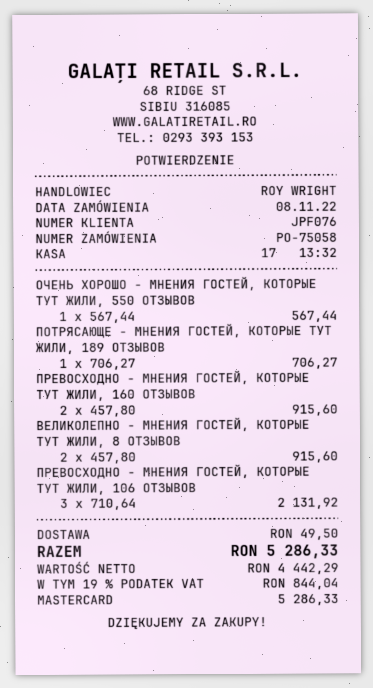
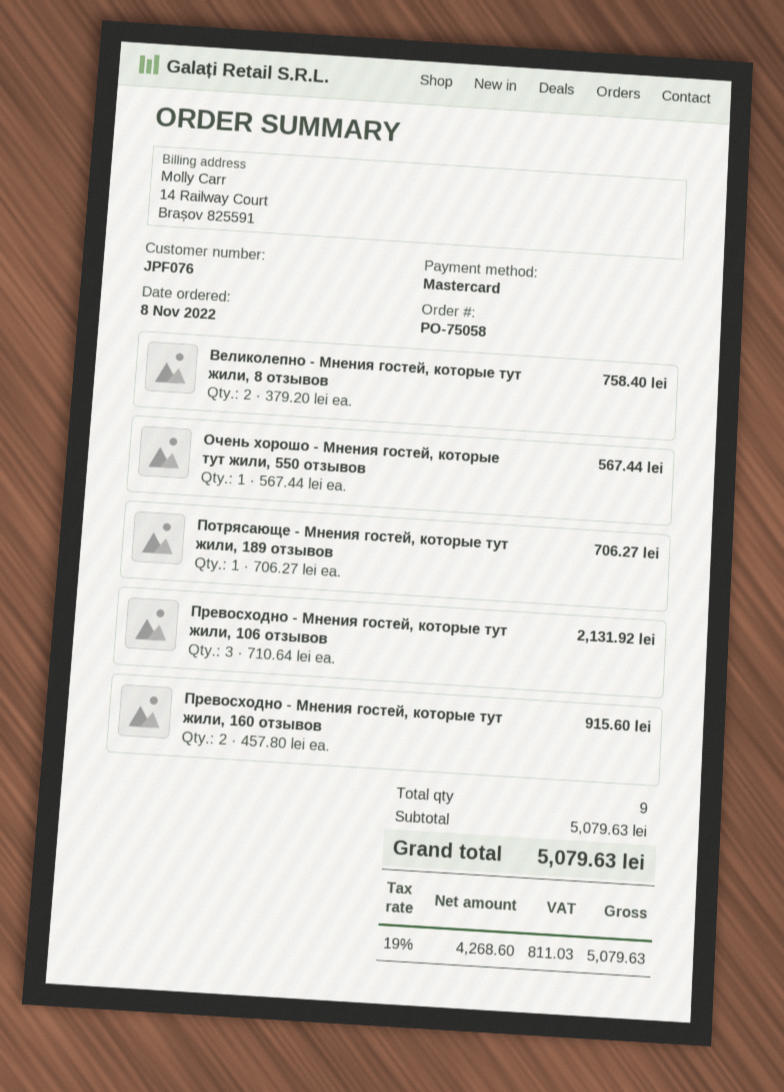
ВЕЛИКОЛЕПНО - МНЕНИЯ ГОСТЕЙ, КОТОРЫЕ ТУТ ЖИЛИ, 8 ОТЗЫВОВ: 2 x 457.80 = 915.60 -> 2 x 379.20 = 758.40
shipping: 49.50 -> none
net: 4442.29 -> 4268.60
tax: 19% = 844.04 -> 19% = 811.03
total: 5286.33 -> 5079.63

